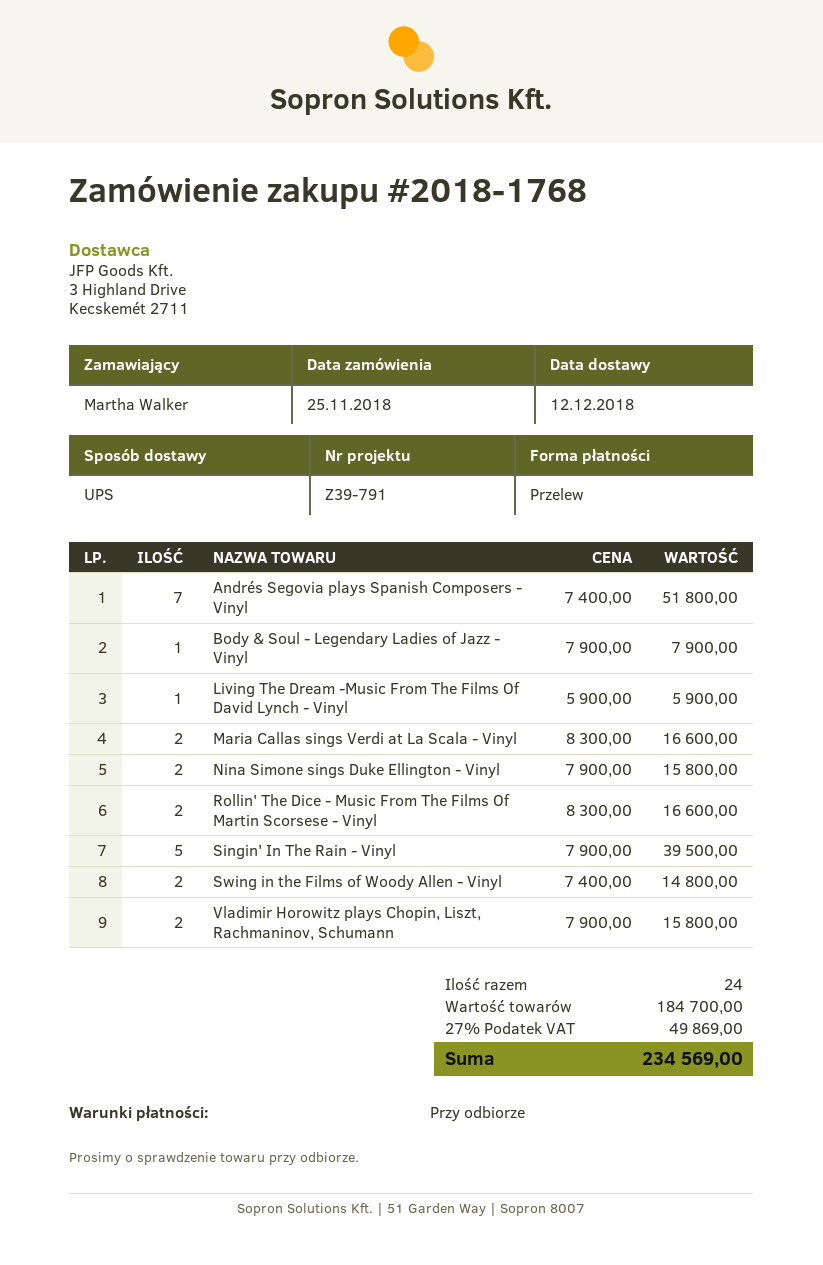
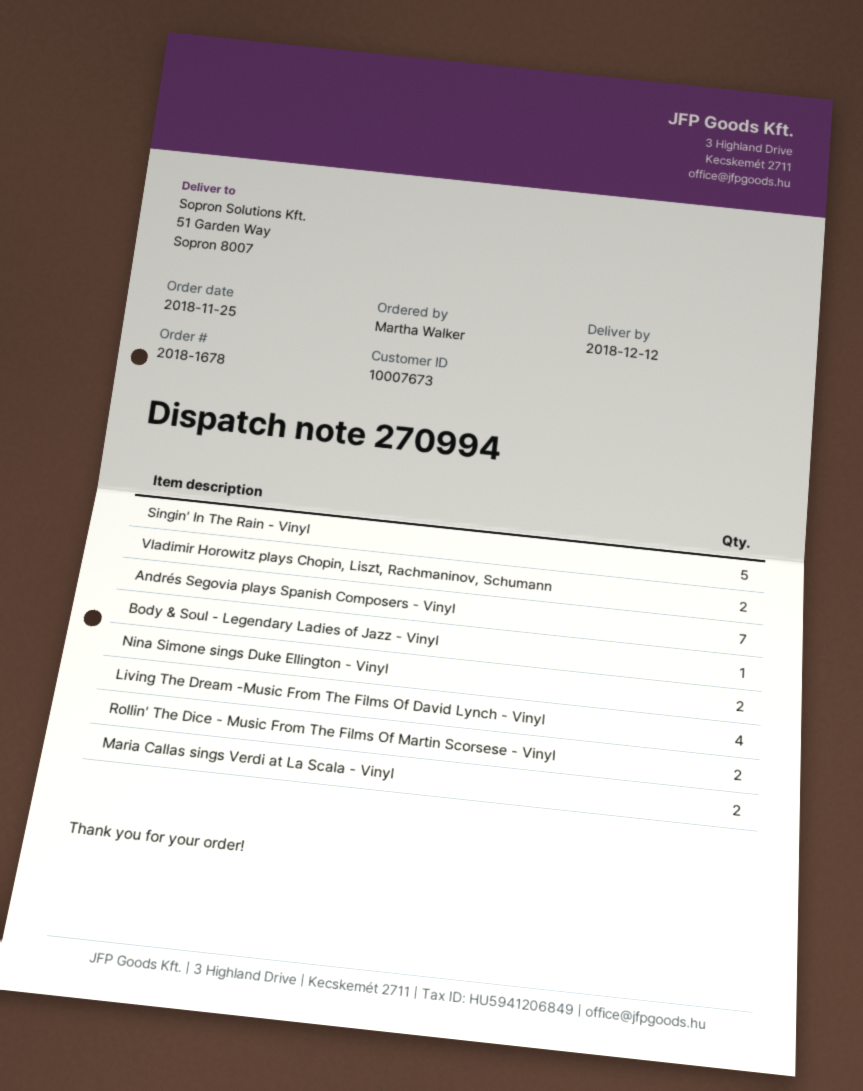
order number: 2018-1768 -> 2018-1678
Living The Dream -Music From The Films Of David Lynch - Vinyl: 1 -> 4
Swing in the Films of Woody Allen - Vinyl: 2 -> none

